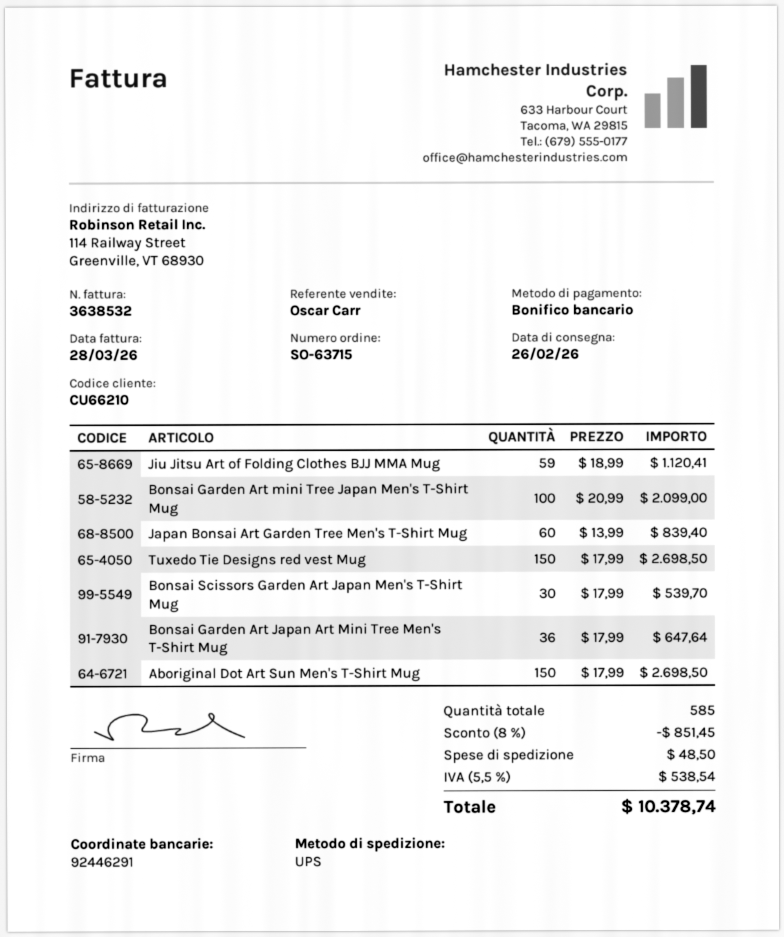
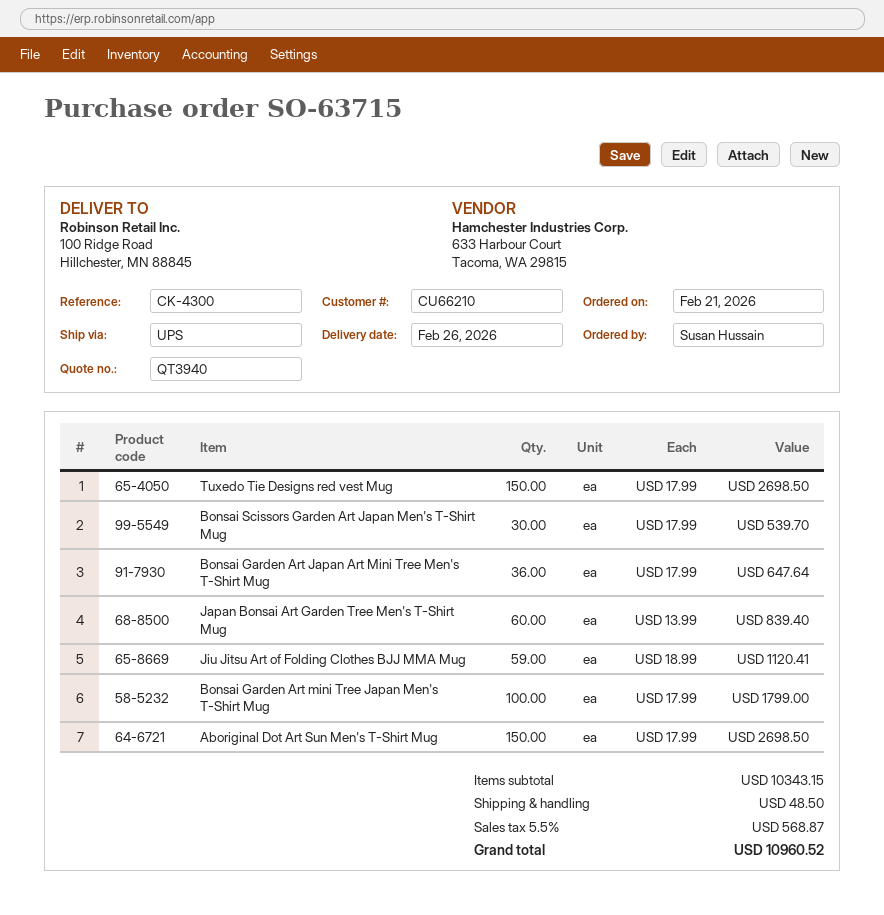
Bonsai Garden Art mini Tree Japan Men's T-Shirt Mug: 100 x 20.99 = 2099.00 -> 100 x 17.99 = 1799.00
discount: 8% = 851.45 -> none
tax: 5.5% = 538.54 -> 5.5% = 568.87
total: 10378.74 -> 10960.52

